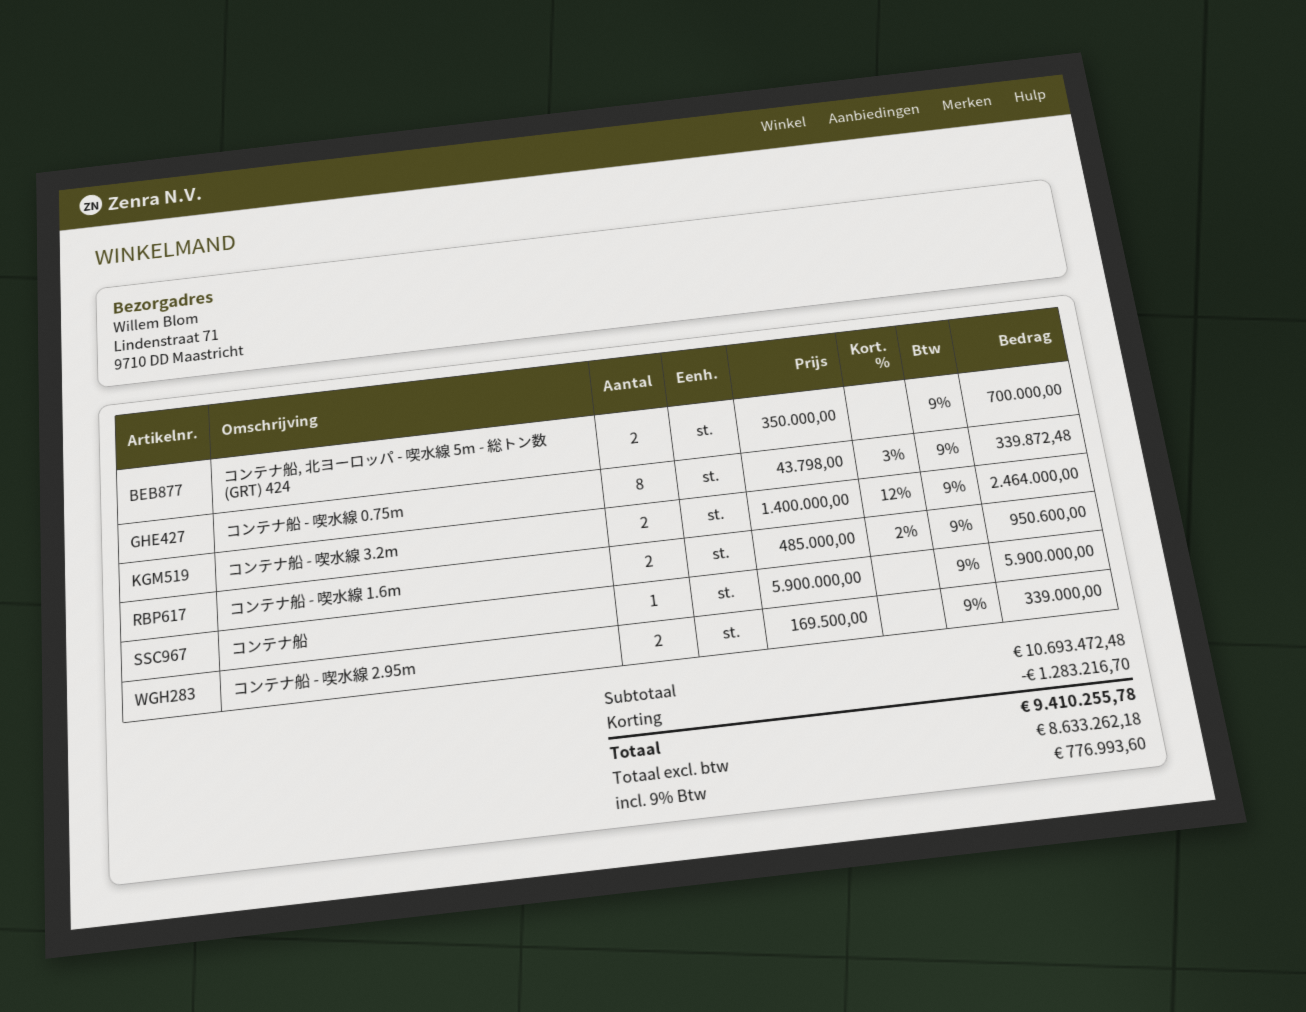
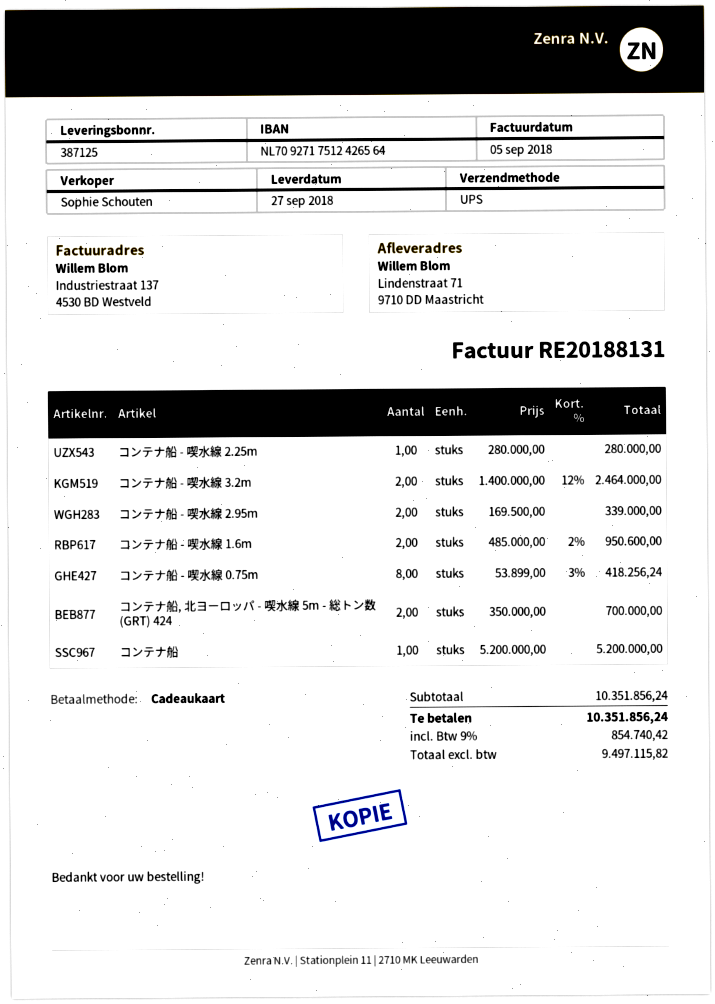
コンテナ船 - 喫水線 0.75m: 8 x 43798.00 - 3% = 339872.48 -> 8 x 53899.00 - 3% = 418256.24
コンテナ船: 1 x 5900000.00 = 5900000.00 -> 1 x 5200000.00 = 5200000.00
コンテナ船 - 喫水線 2.25m: none -> 1 x 280000.00 = 280000.00
subtotal: 10693472.48 -> 10351856.24
discount: 1283216.70 -> none
net: 8633262.18 -> 9497115.82
tax: 9% = 776993.60 -> 9% = 854740.42
total: 9410255.78 -> 10351856.24

